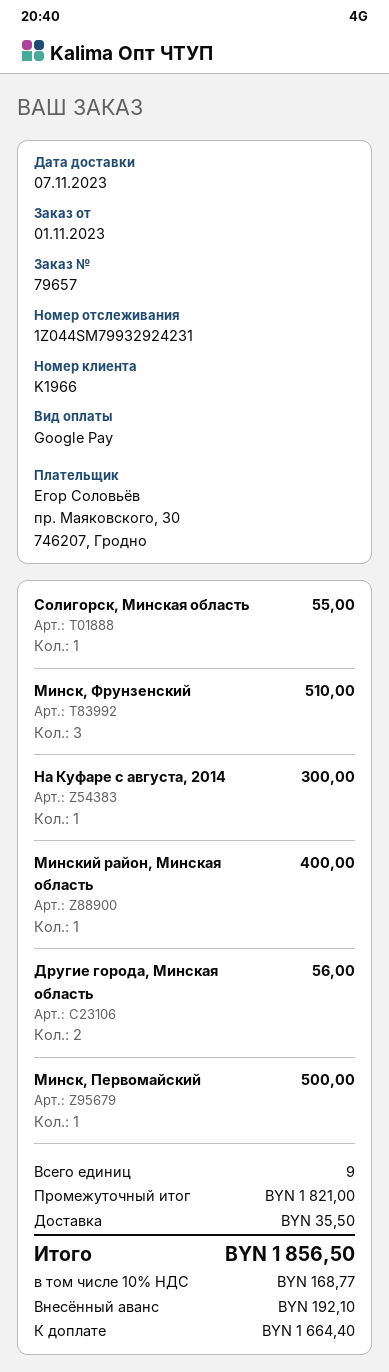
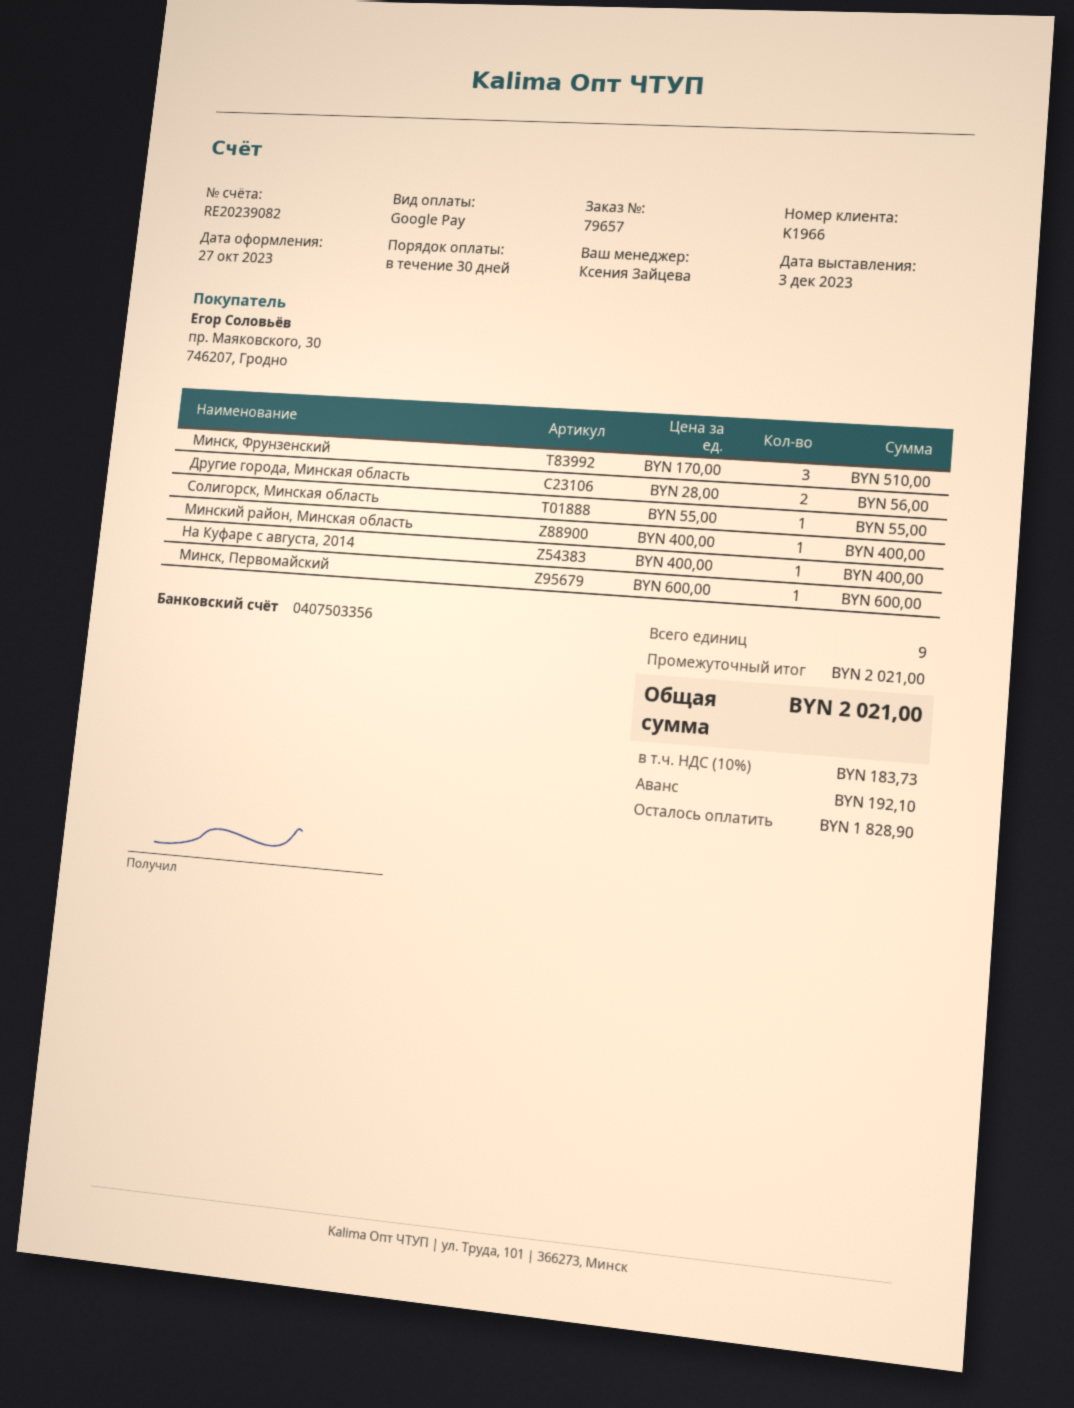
order date: 2023-11-01 -> 2023-10-27
На Куфаре с августа, 2014: 1 for 300.00 -> 1 for 400.00
Минск, Первомайский: 1 for 500.00 -> 1 for 600.00
subtotal: 1821.00 -> 2021.00
shipping: 35.50 -> none
tax: 10% = 168.77 -> 10% = 183.73
total: 1856.50 -> 2021.00
balance: 1664.40 -> 1828.90

